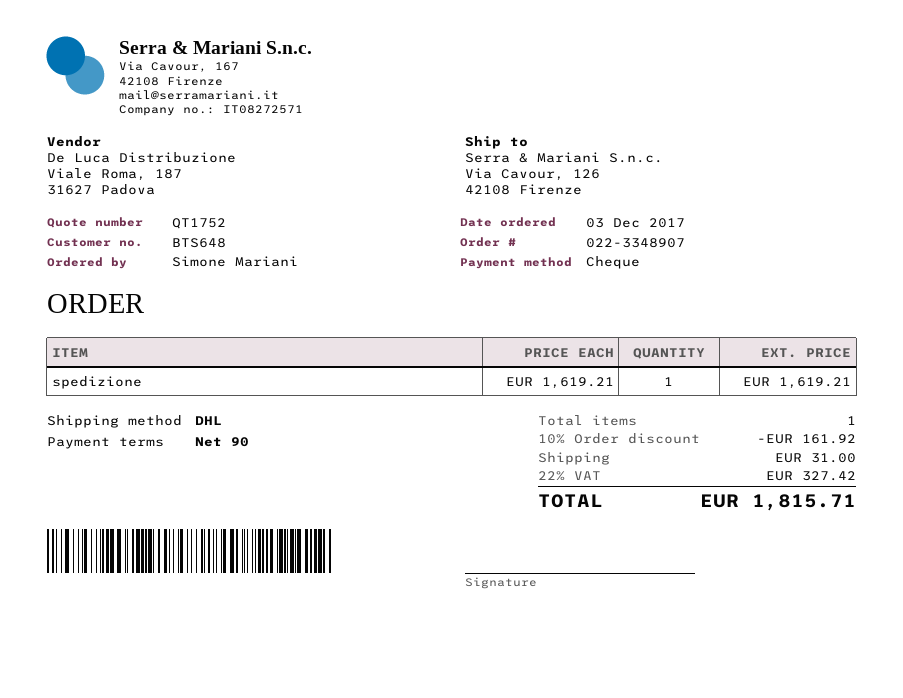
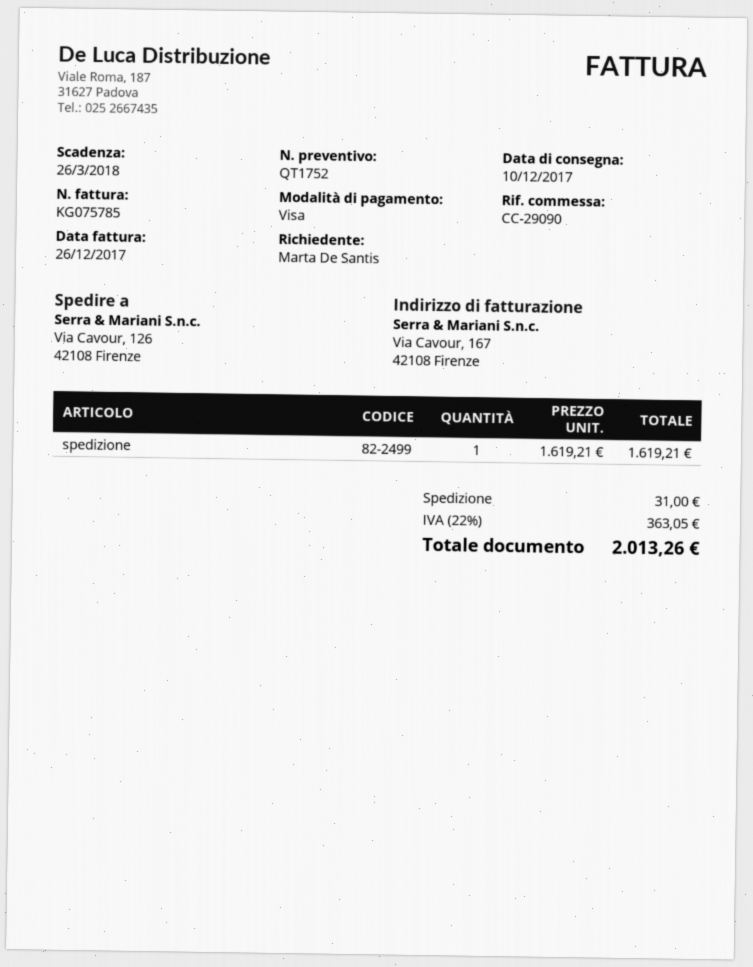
ordered by: Simone Mariani -> Marta De Santis
payment method: cheque -> Visa
discount: 10% = 161.92 -> none
tax: 22% = 327.42 -> 22% = 363.05
total: 1815.71 -> 2013.26

